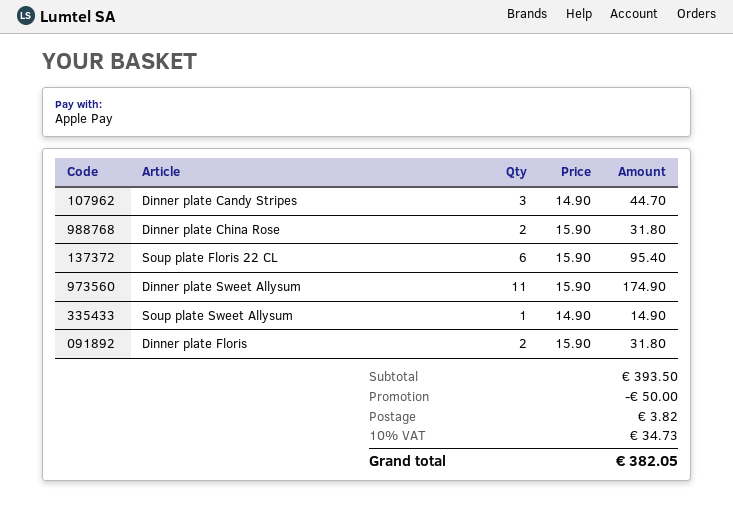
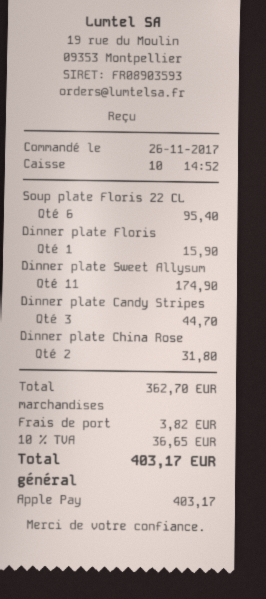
Soup plate Sweet Allysum: 1 for 14.90 -> none
Dinner plate Floris: 2 for 31.80 -> 1 for 15.90
subtotal: 393.50 -> 362.70
discount: 50.00 -> none
tax: 10% = 34.73 -> 10% = 36.65
total: 382.05 -> 403.17

